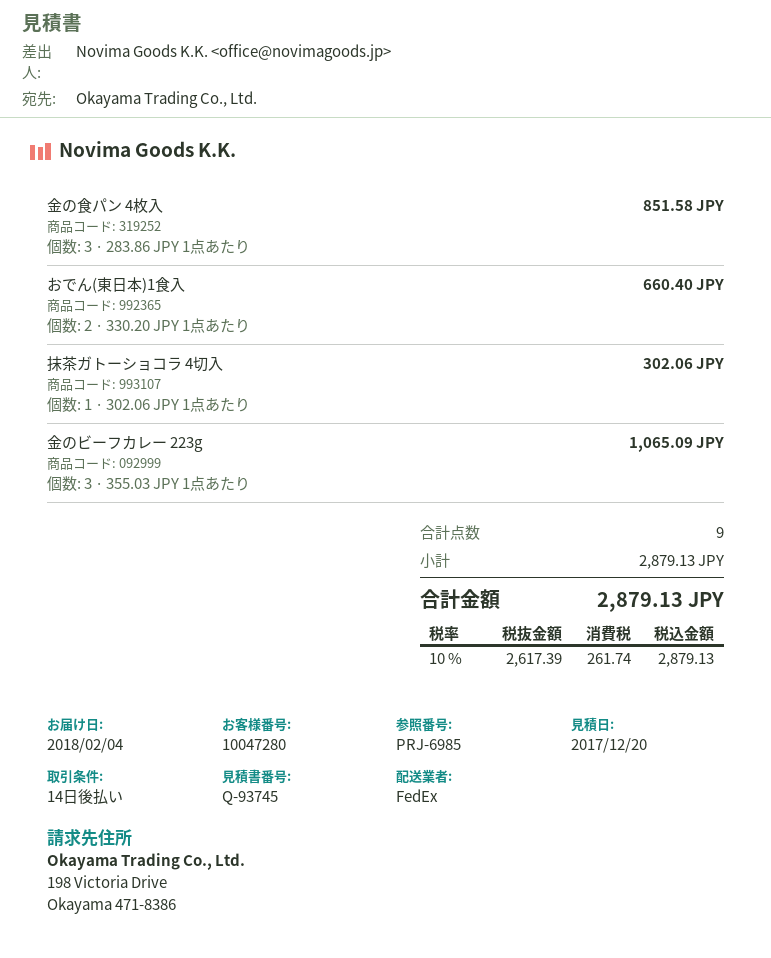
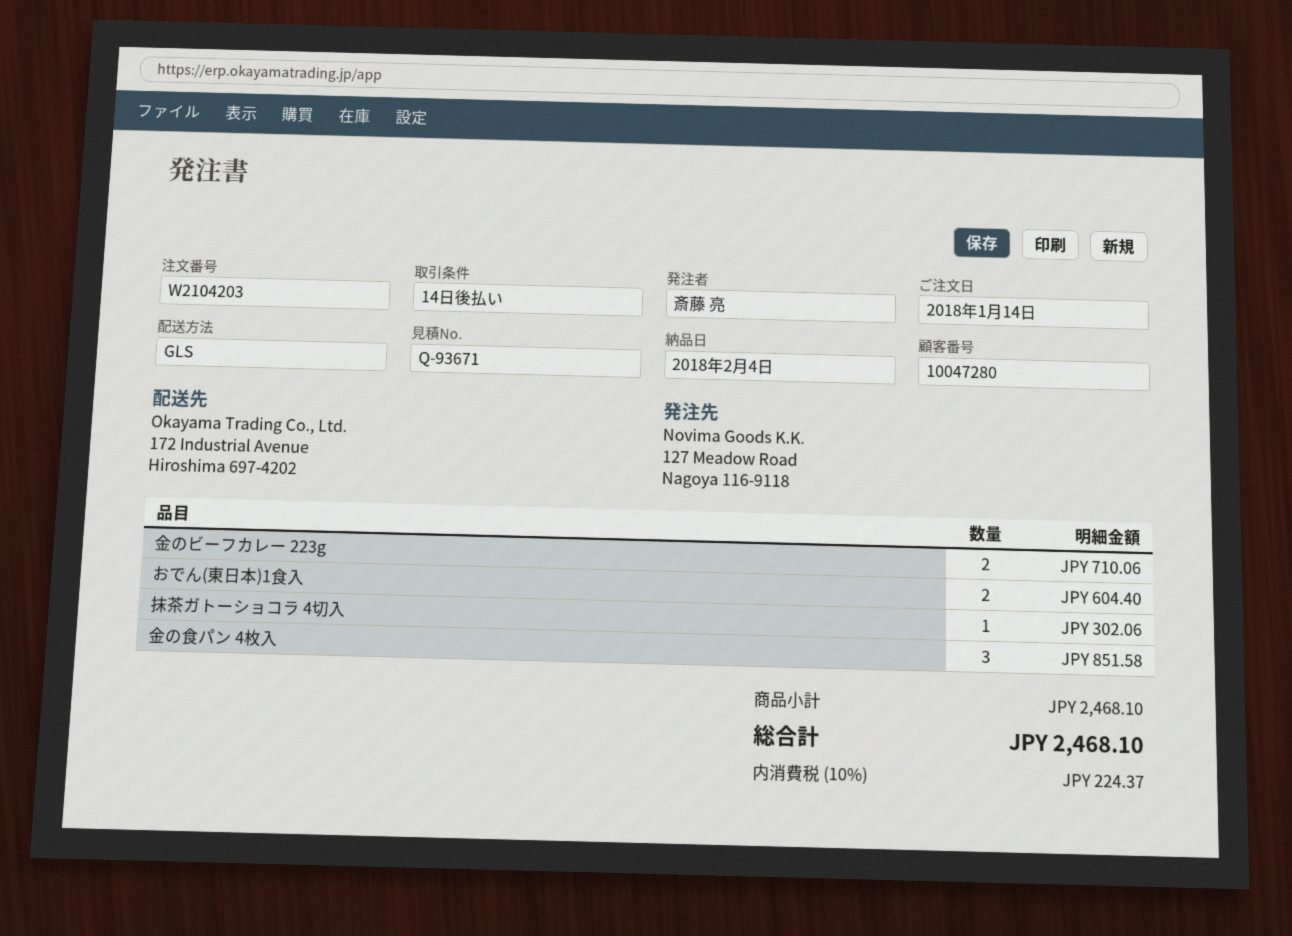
quote number: Q-93745 -> Q-93671
shipping method: FedEx -> GLS
おでん(東日本)1食入: 2 for 660.40 -> 2 for 604.40
金のビーフカレー 223g: 3 for 1065.09 -> 2 for 710.06
subtotal: 2879.13 -> 2468.10
tax: 10% = 261.74 -> 10% = 224.37
total: 2879.13 -> 2468.10

